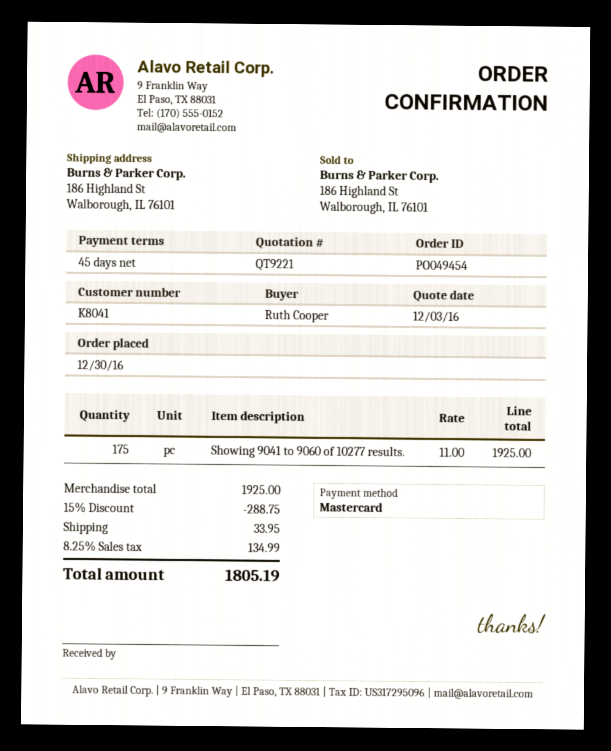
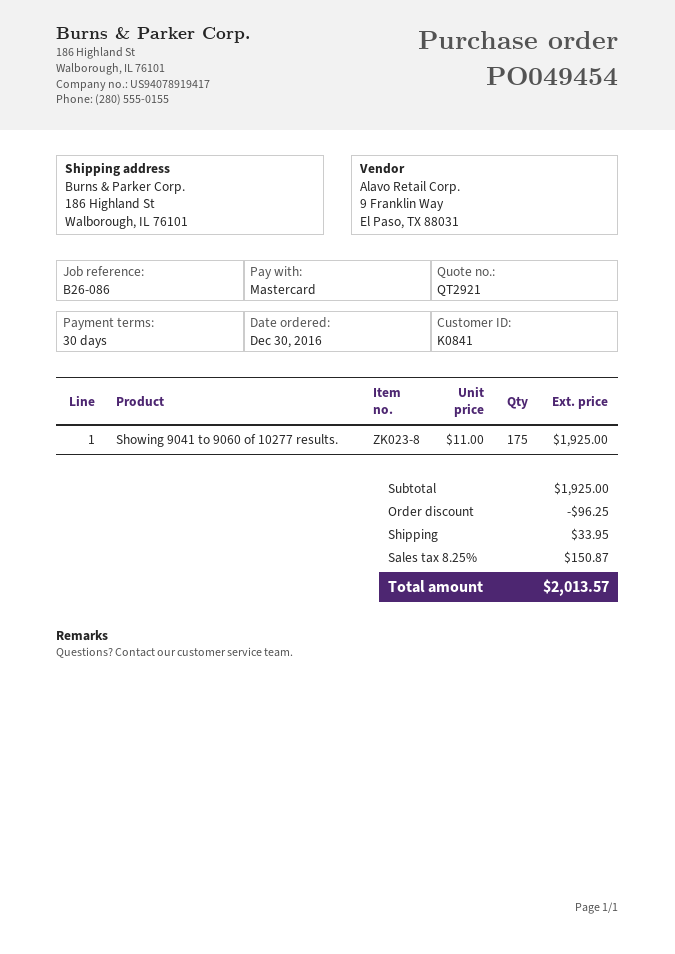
quote number: QT9221 -> QT2921
payment terms: 45 days -> 30 days
customer number: K8041 -> K0841
discount: 288.75 -> 96.25
tax: 8.25% = 134.99 -> 8.25% = 150.87
total: 1805.19 -> 2013.57

